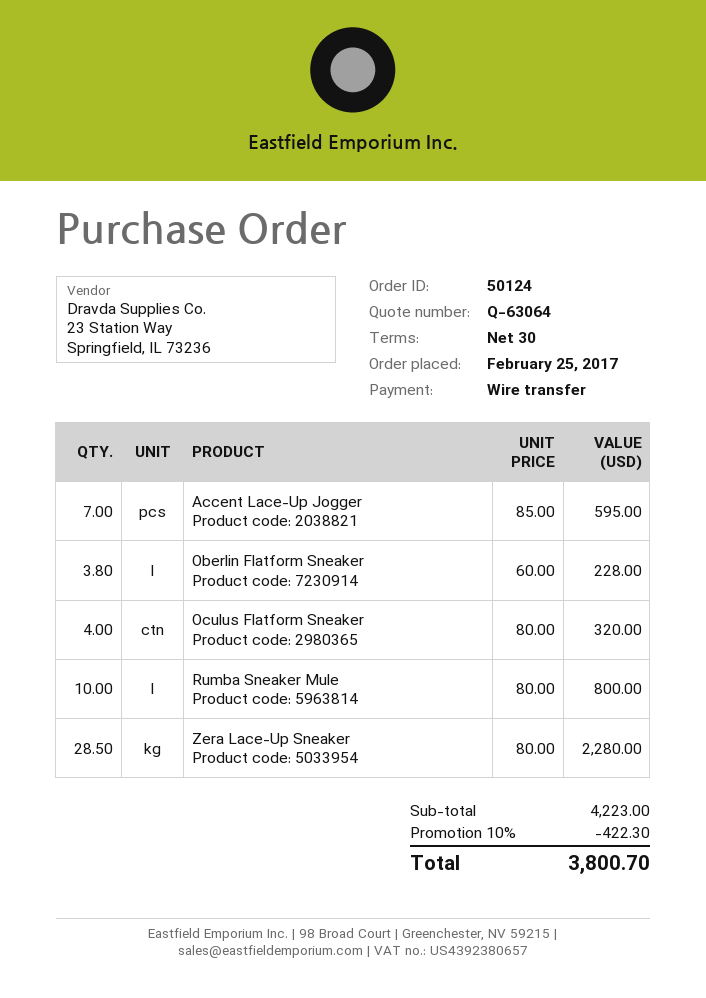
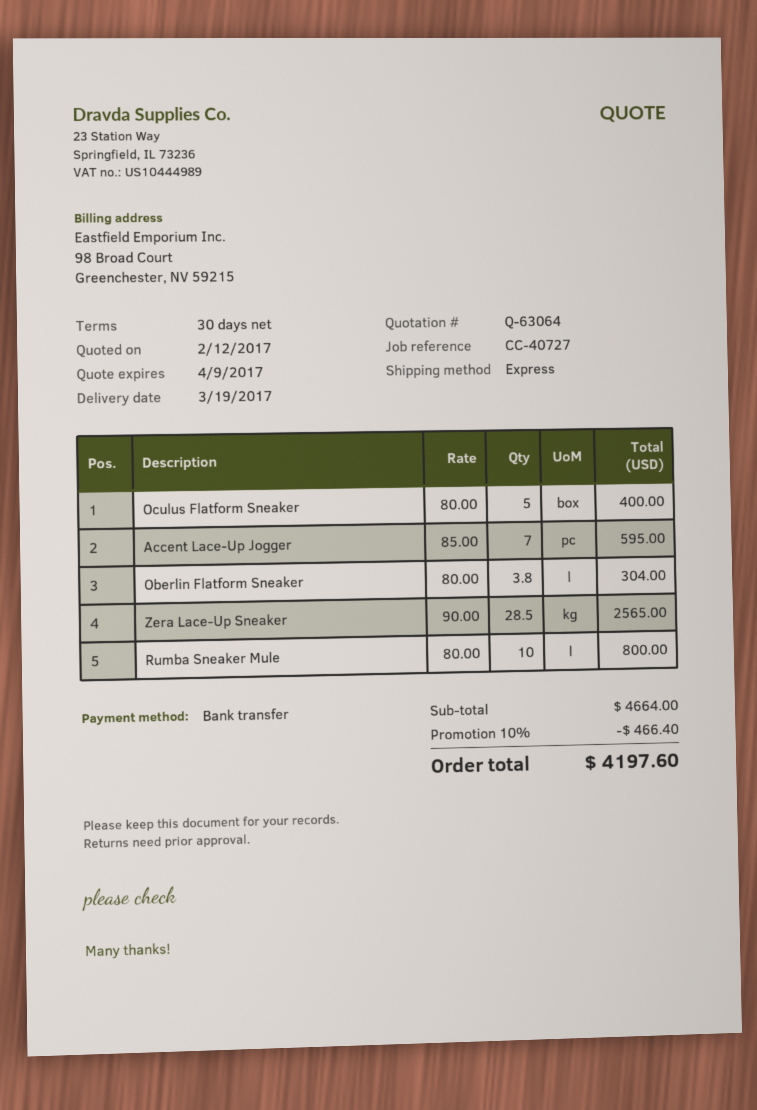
Oberlin Flatform Sneaker: 3.8 x 60.00 = 228.00 -> 3.8 x 80.00 = 304.00
Oculus Flatform Sneaker: 4 x 80.00 = 320.00 -> 5 x 80.00 = 400.00
Zera Lace-Up Sneaker: 28.5 x 80.00 = 2280.00 -> 28.5 x 90.00 = 2565.00
subtotal: 4223.00 -> 4664.00
discount: 10% = 422.30 -> 10% = 466.40
total: 3800.70 -> 4197.60

